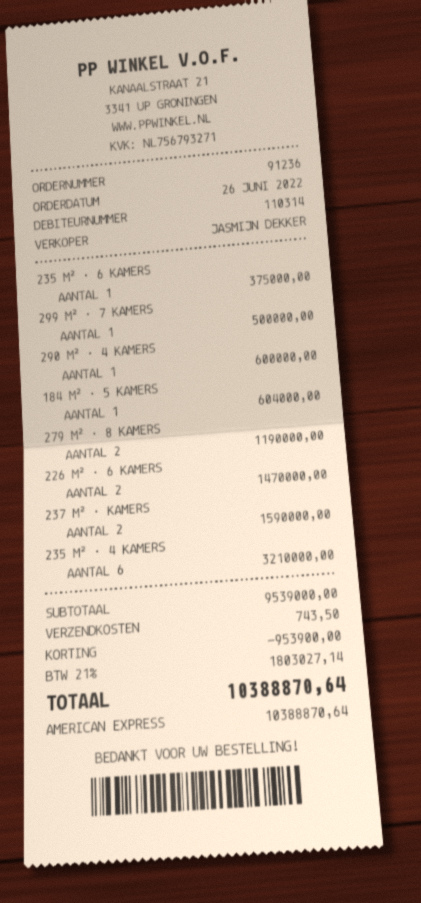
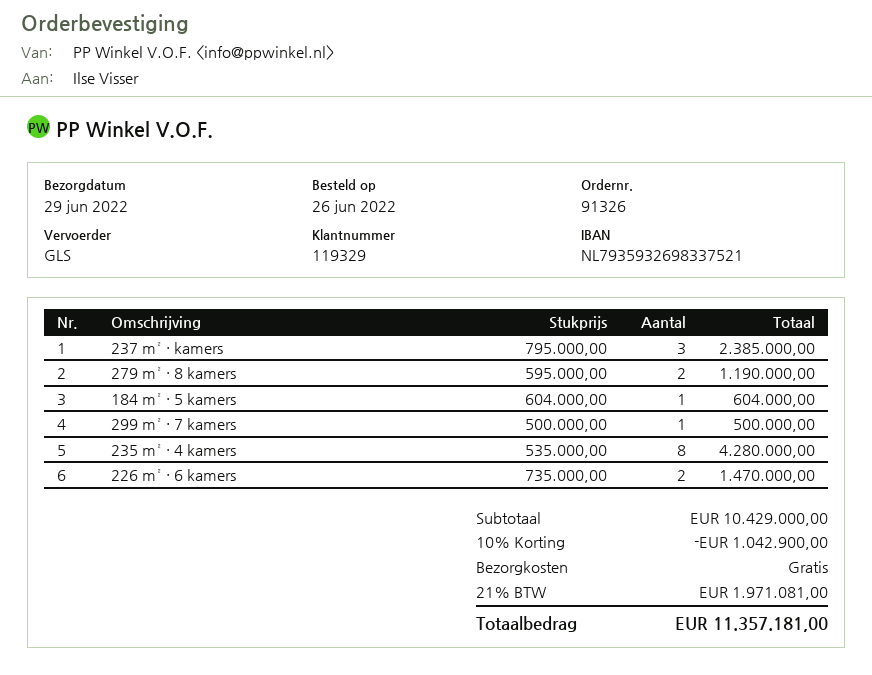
order number: 91236 -> 91326
customer number: 110314 -> 119329
235 M² · 6 KAMERS: 1 for 375000.00 -> none
290 M² · 4 KAMERS: 1 for 600000.00 -> none
237 M² · KAMERS: 2 for 1590000.00 -> 3 for 2385000.00
235 M² · 4 KAMERS: 6 for 3210000.00 -> 8 for 4280000.00
subtotal: 9539000.00 -> 10429000.00
discount: 953900.00 -> 1042900.00
shipping: 743.50 -> 0.00
tax: 21% = 1803027.14 -> 21% = 1971081.00
total: 10388870.64 -> 11357181.00

